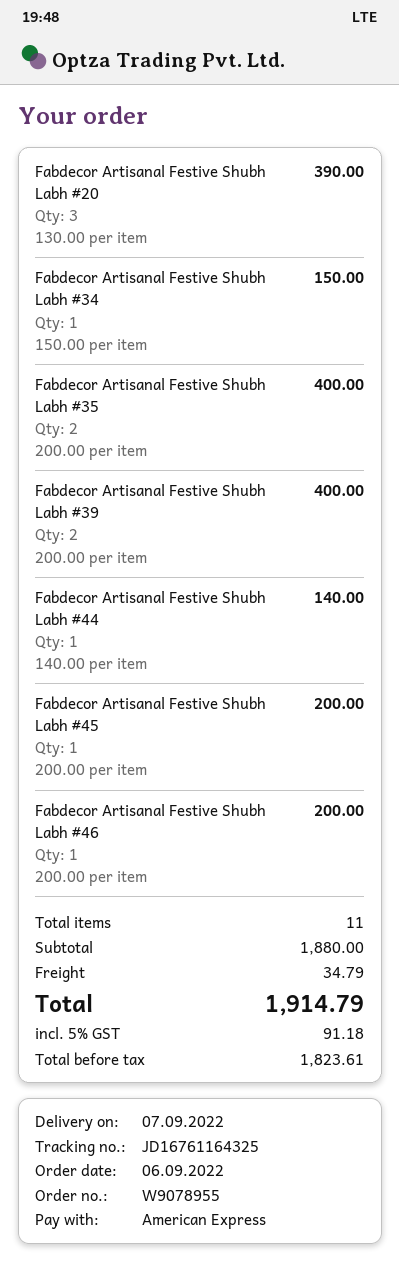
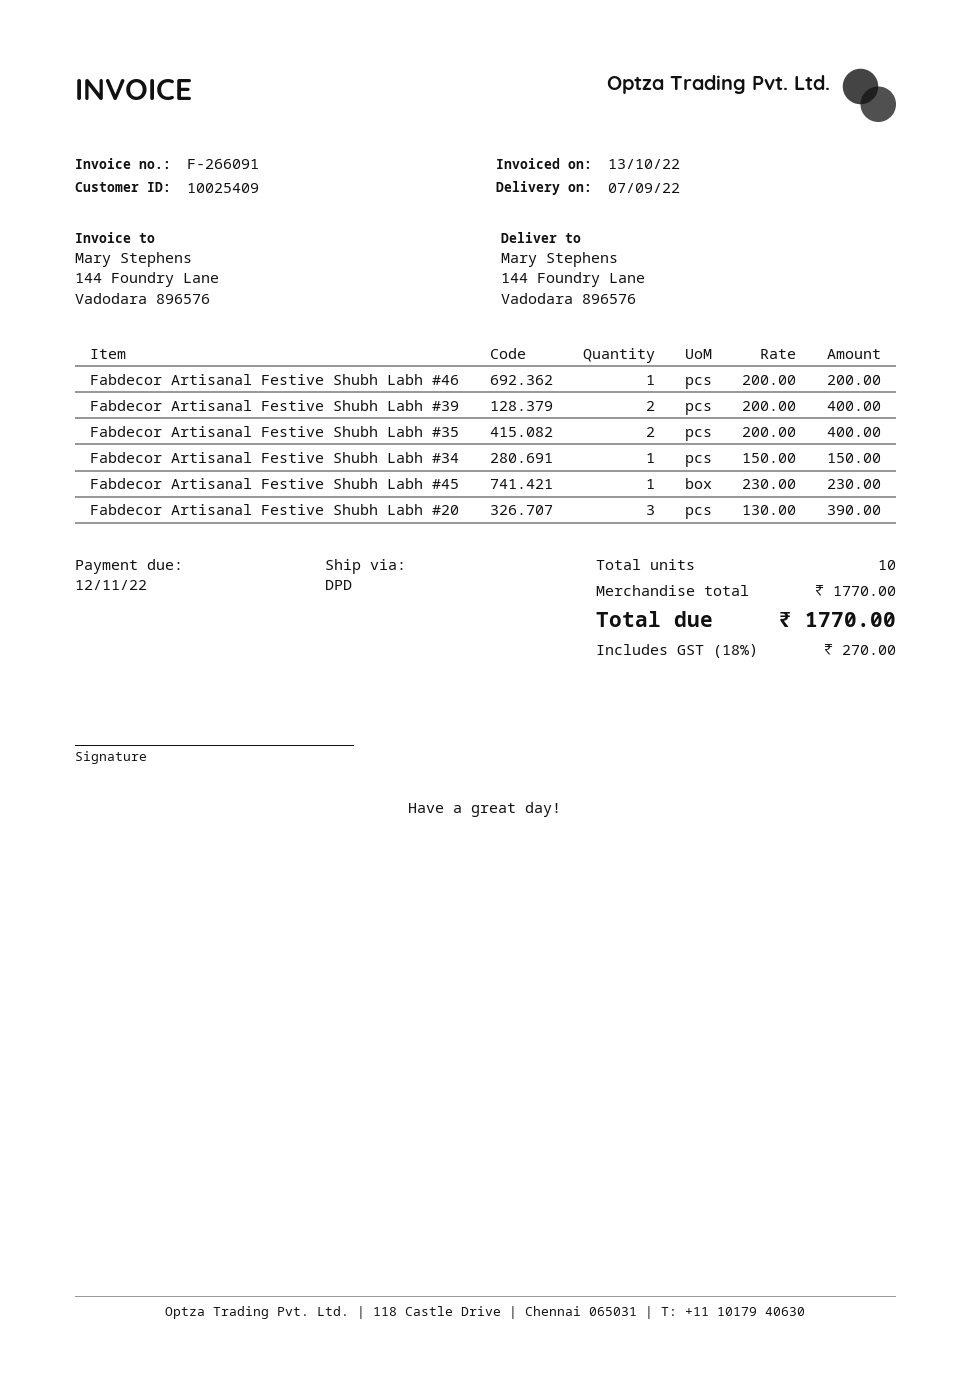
Fabdecor Artisanal Festive Shubh Labh #44: 1 x 140.00 = 140.00 -> none
Fabdecor Artisanal Festive Shubh Labh #45: 1 x 200.00 = 200.00 -> 1 x 230.00 = 230.00
total quantity: 11 -> 10
subtotal: 1880.00 -> 1770.00
shipping: 34.79 -> none
tax: 5% = 91.18 -> 18% = 270.00
total: 1914.79 -> 1770.00

